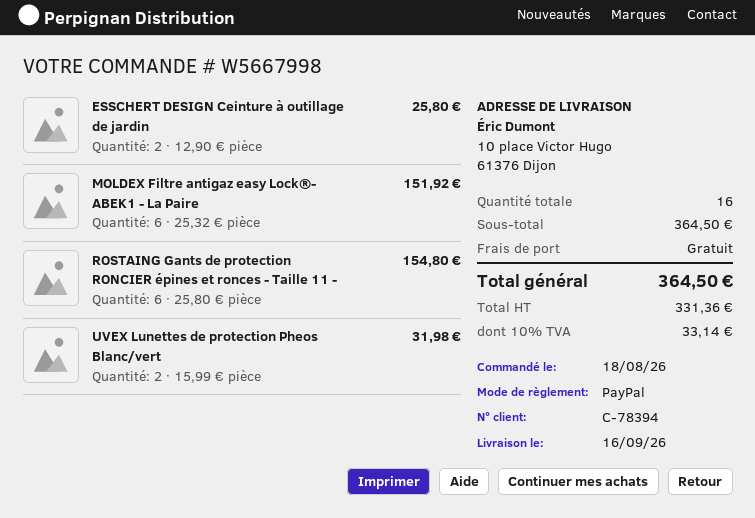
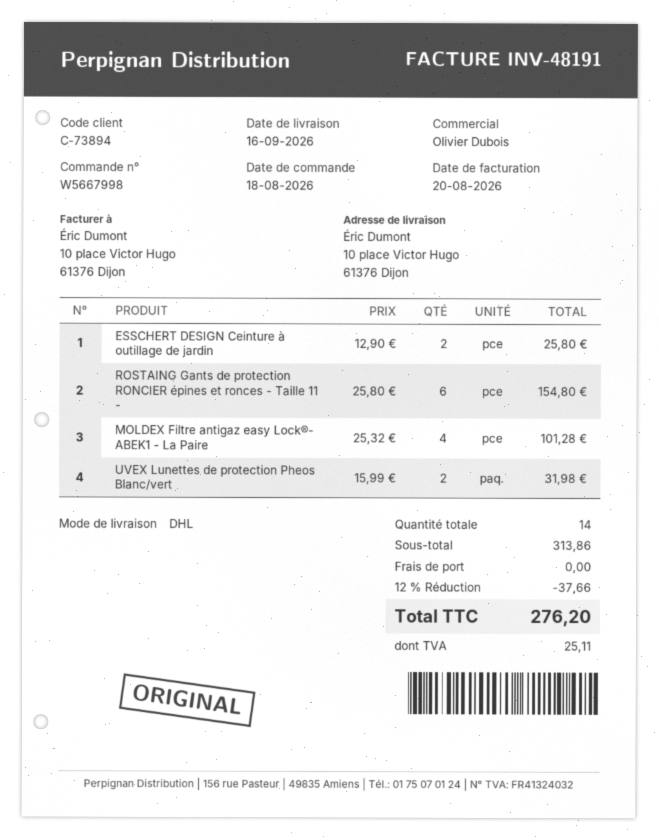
customer number: C-78394 -> C-73894
MOLDEX Filtre antigaz easy Lock®- ABEK1 - La Paire: 6 x 25.32 = 151.92 -> 4 x 25.32 = 101.28
total quantity: 16 -> 14
subtotal: 364.50 -> 313.86
discount: none -> 12% = 37.66
tax: 33.14 -> 25.11
total: 364.50 -> 276.20

